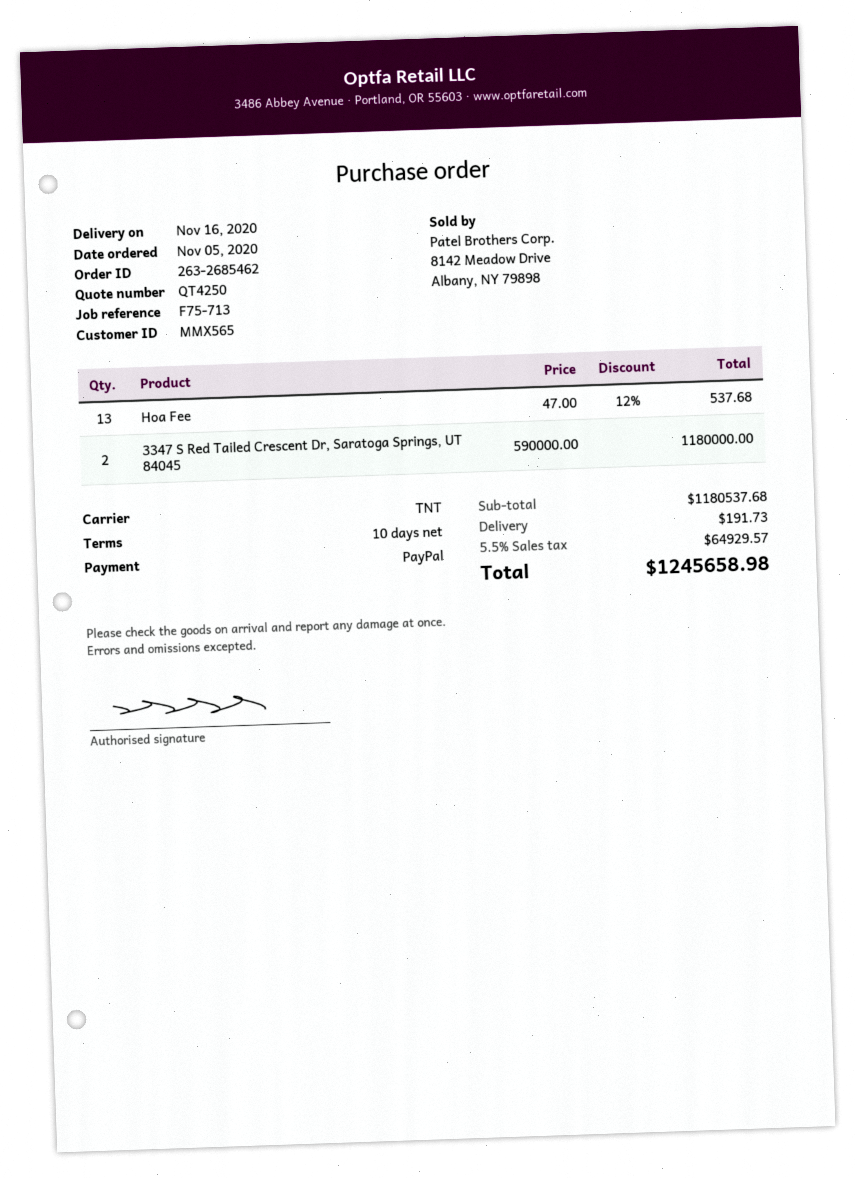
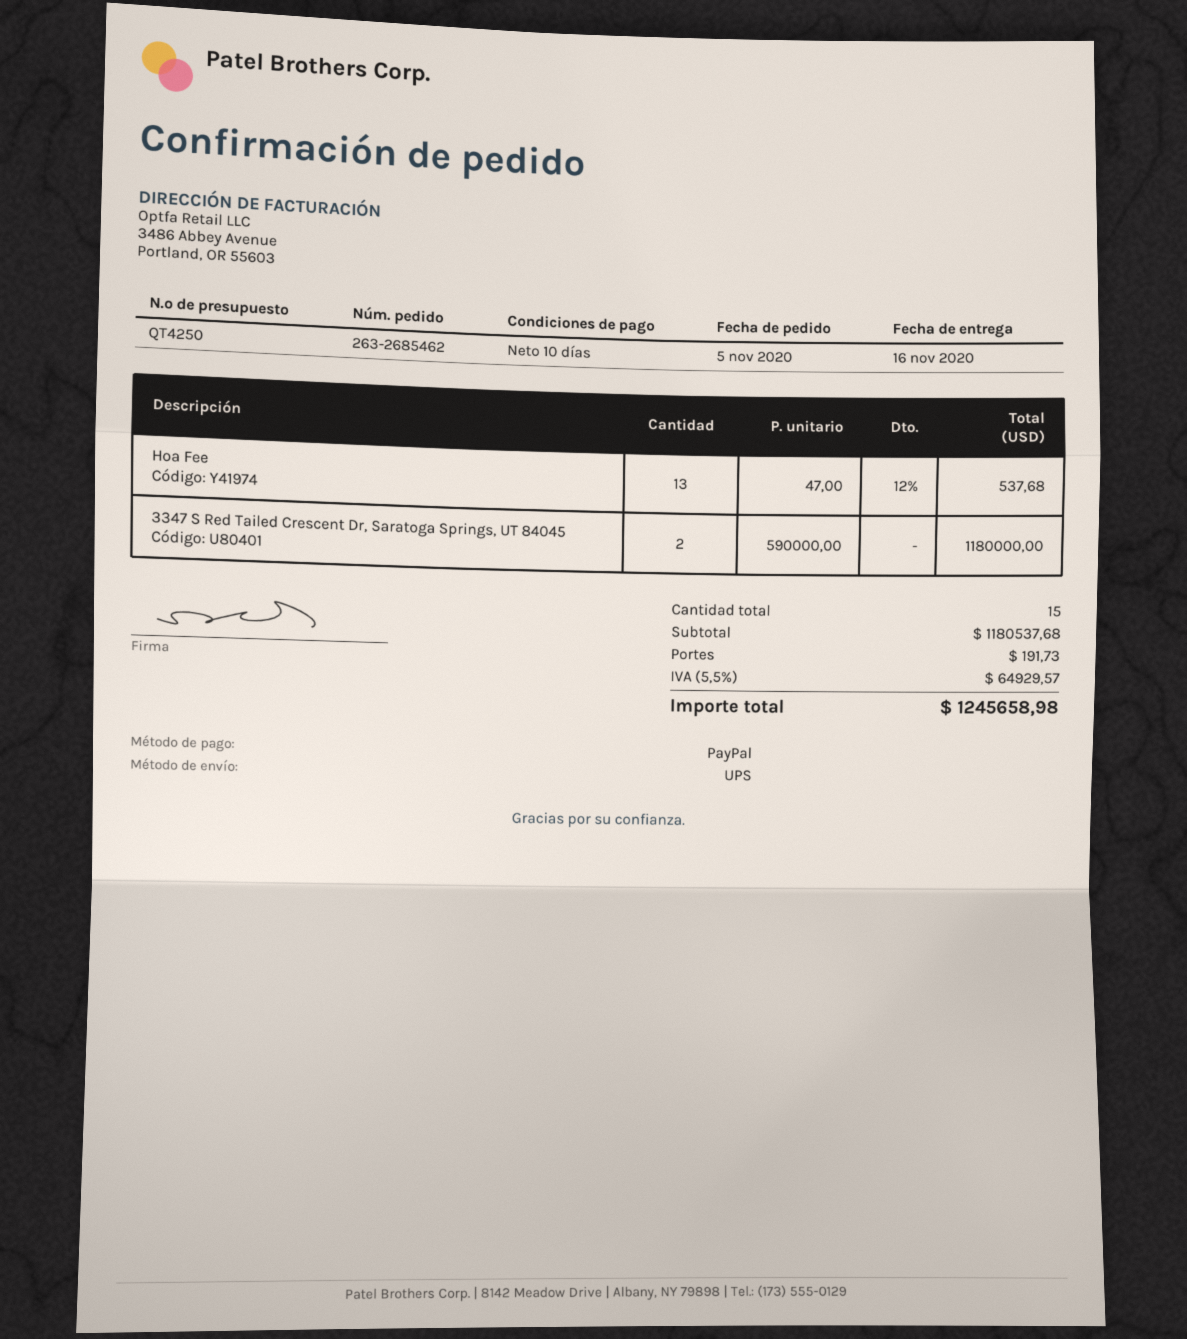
shipping method: TNT -> UPS

